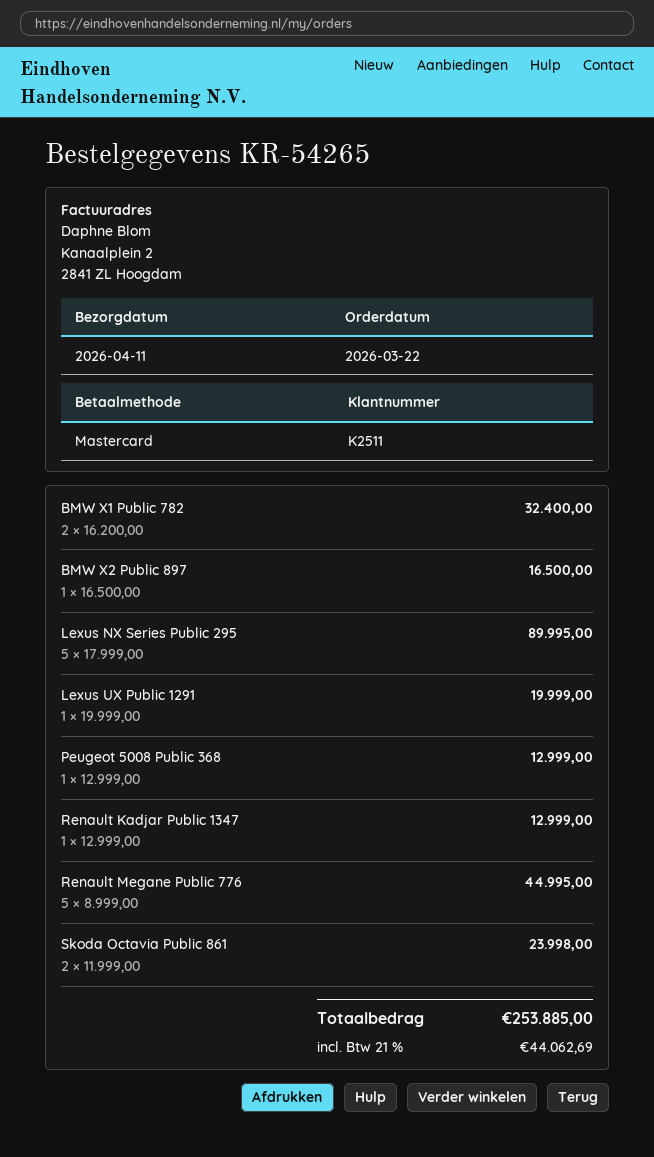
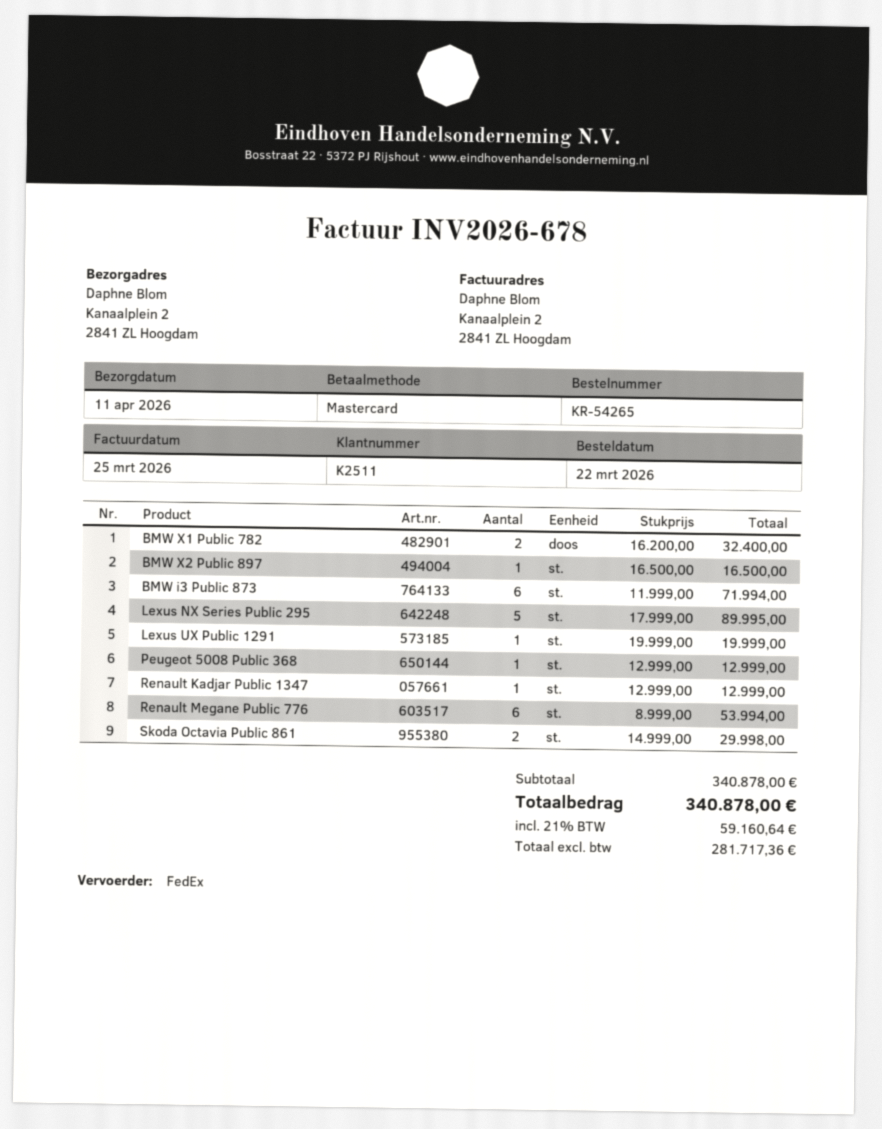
Renault Megane Public 776: 5 x 8999.00 = 44995.00 -> 6 x 8999.00 = 53994.00
Skoda Octavia Public 861: 2 x 11999.00 = 23998.00 -> 2 x 14999.00 = 29998.00
BMW i3 Public 873: none -> 6 x 11999.00 = 71994.00
tax: 21% = 44062.69 -> 21% = 59160.64
total: 253885.00 -> 340878.00

